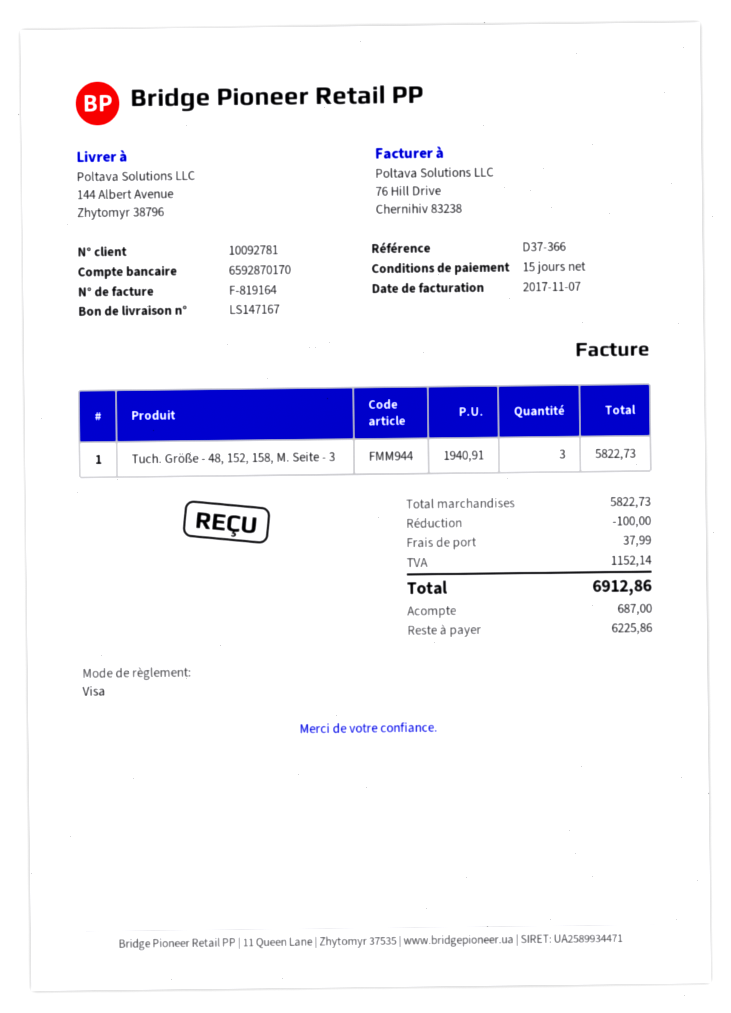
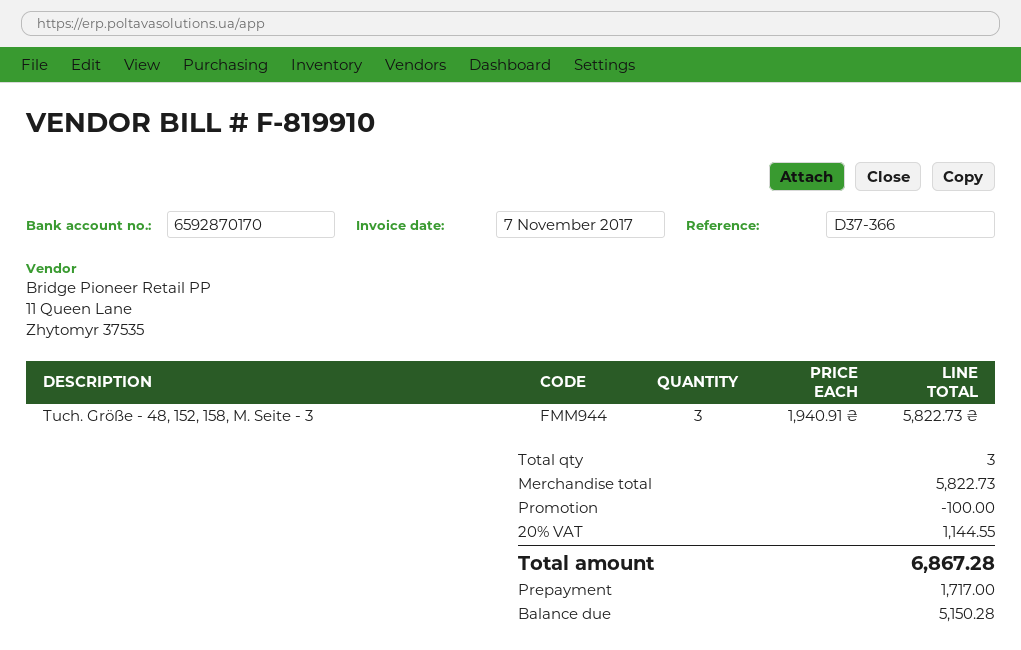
invoice number: F-819164 -> F-819910
shipping: 37.99 -> none
tax: 1152.14 -> 1144.55
total: 6912.86 -> 6867.28
deposit: 687.00 -> 1717.00
balance: 6225.86 -> 5150.28

